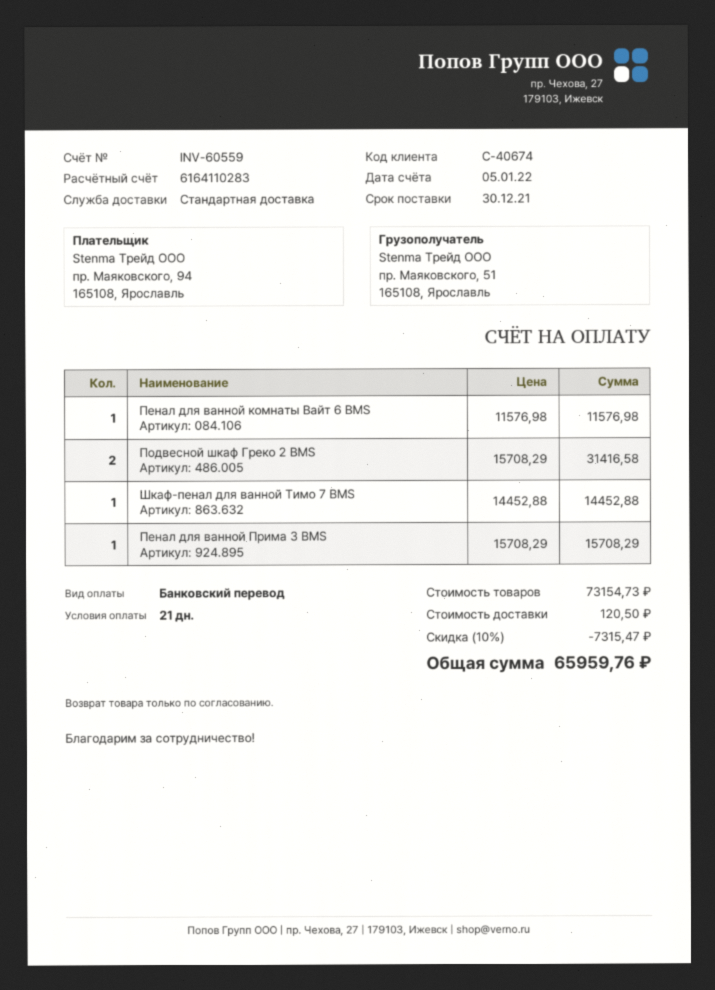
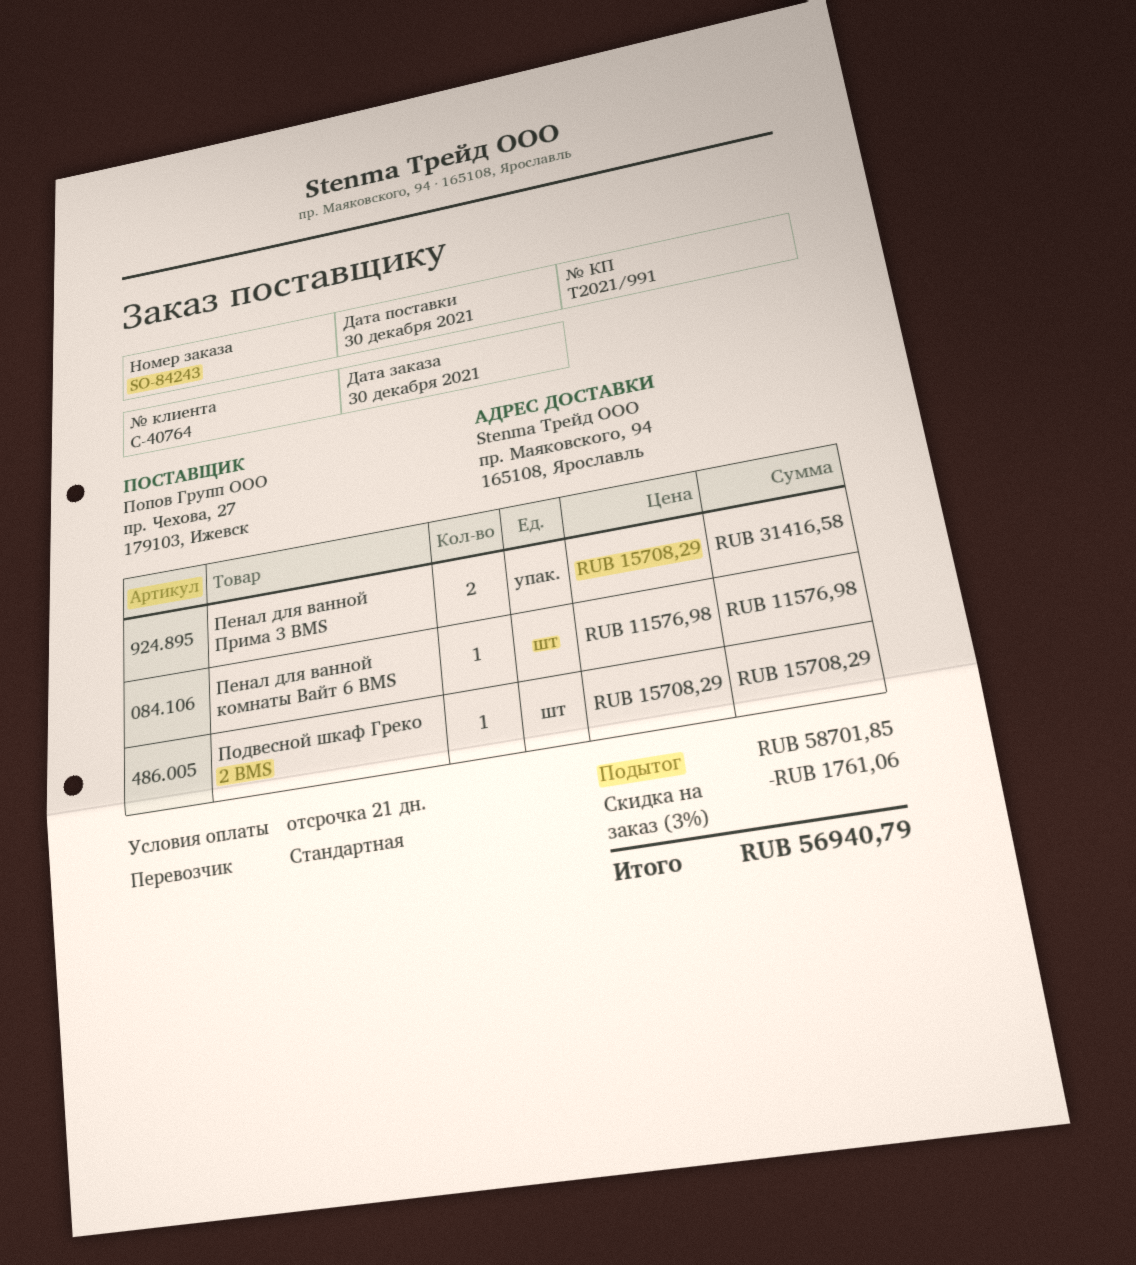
customer number: C-40674 -> C-40764
ship to: пр. Маяковского, 51, 165108, Ярославль -> пр. Маяковского, 94, 165108, Ярославль
Подвесной шкаф Греко 2 BMS: 2 x 15708.29 = 31416.58 -> 1 x 15708.29 = 15708.29
Шкаф-пенал для ванной Тимо 7 BMS: 1 x 14452.88 = 14452.88 -> none
Пенал для ванной Прима 3 BMS: 1 x 15708.29 = 15708.29 -> 2 x 15708.29 = 31416.58
subtotal: 73154.73 -> 58701.85
discount: 10% = 7315.47 -> 3% = 1761.06
shipping: 120.50 -> none
total: 65959.76 -> 56940.79

